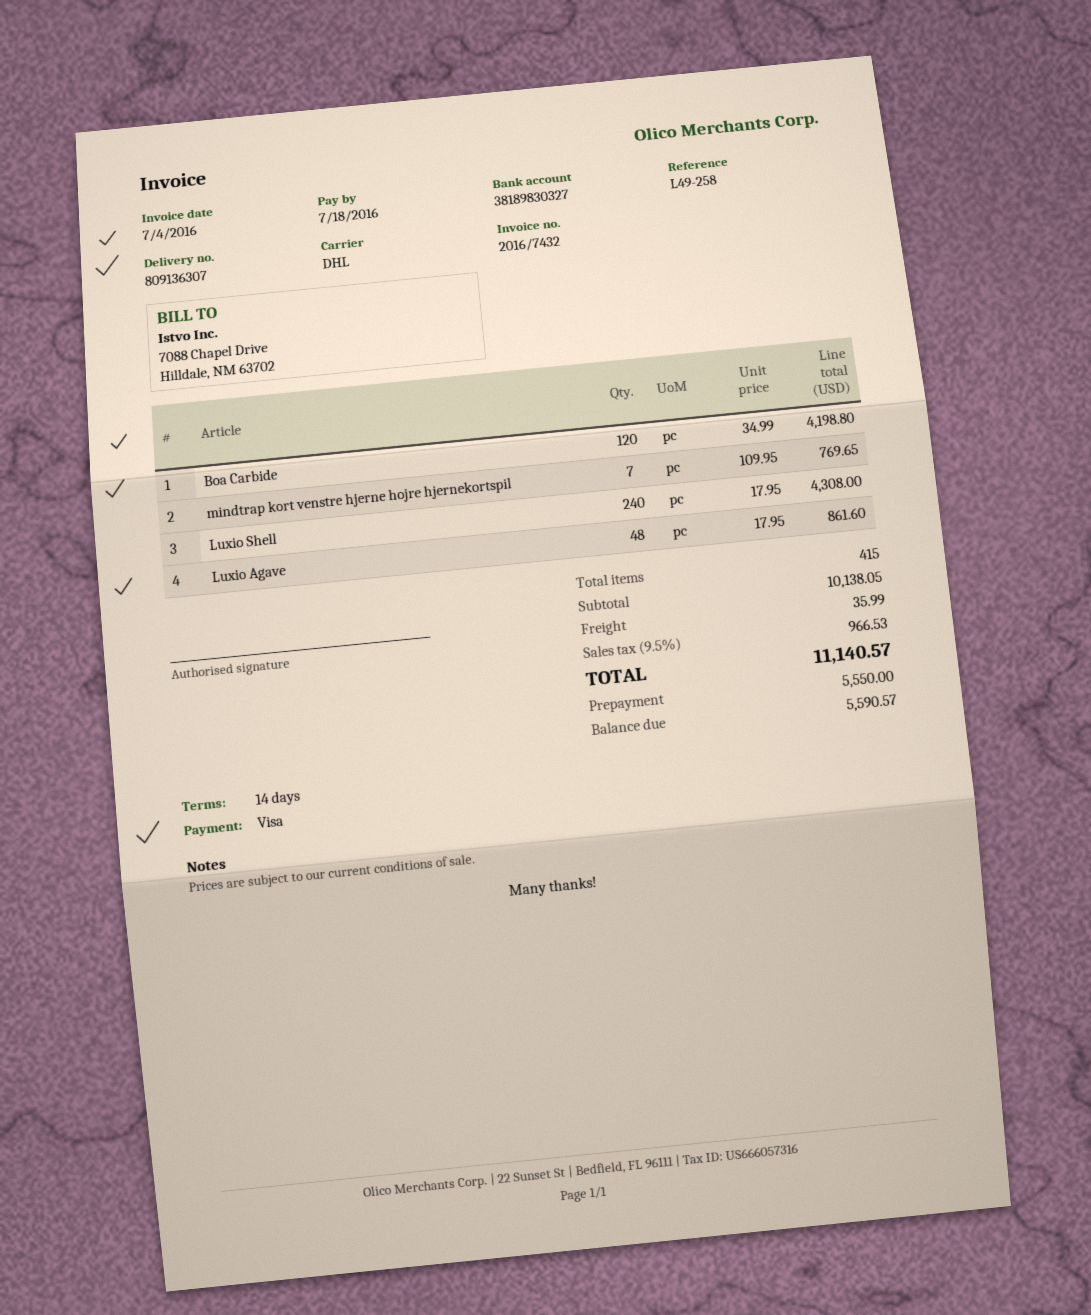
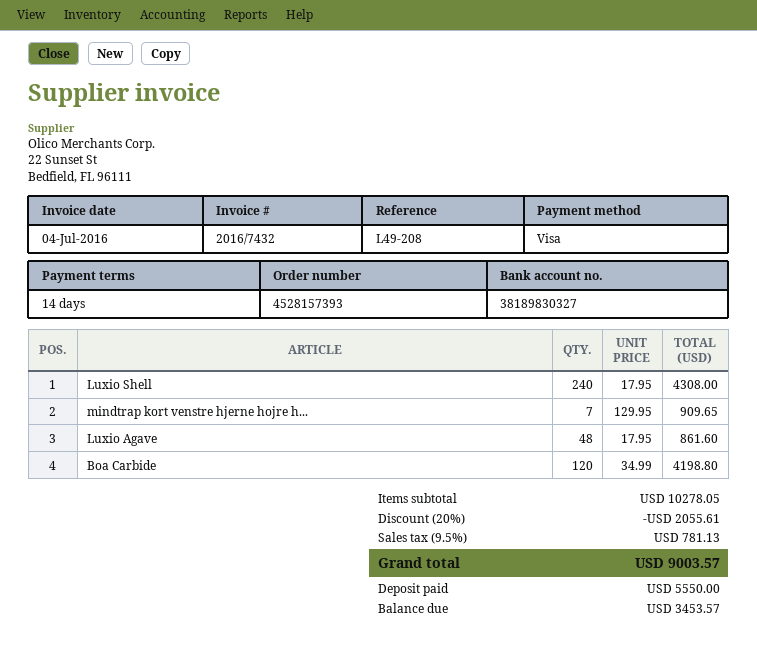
reference: L49-258 -> L49-208
mindtrap kort venstre hjerne hojre hjernekortspil: 7 x 109.95 = 769.65 -> 7 x 129.95 = 909.65
subtotal: 10138.05 -> 10278.05
discount: none -> 20% = 2055.61
shipping: 35.99 -> none
tax: 9.5% = 966.53 -> 9.5% = 781.13
total: 11140.57 -> 9003.57
balance: 5590.57 -> 3453.57

